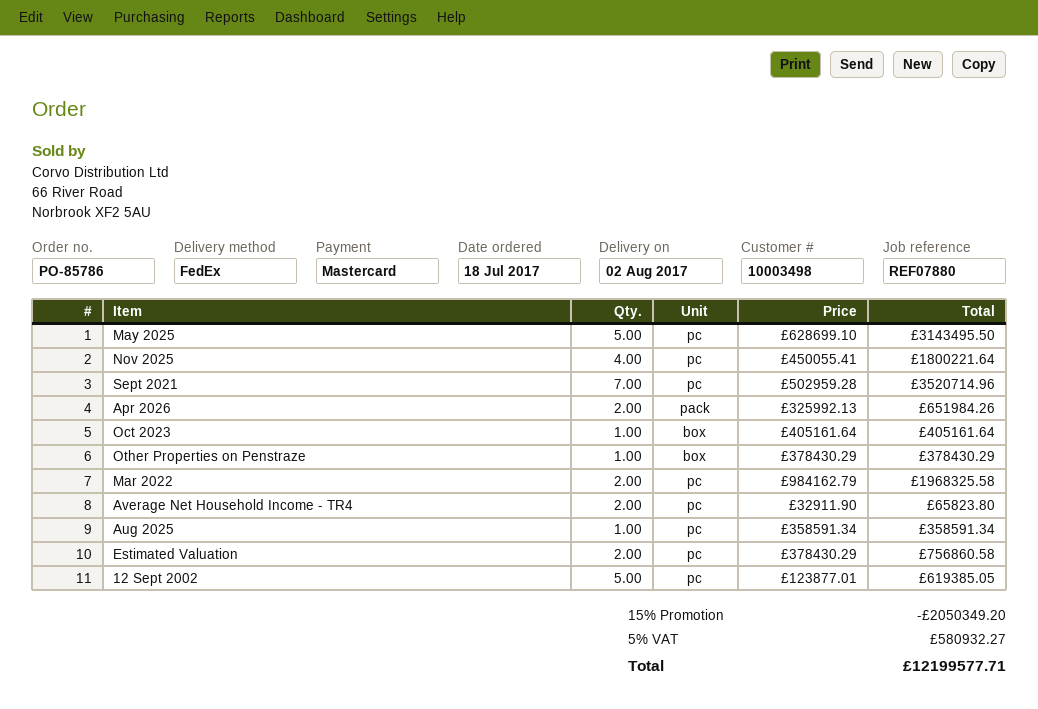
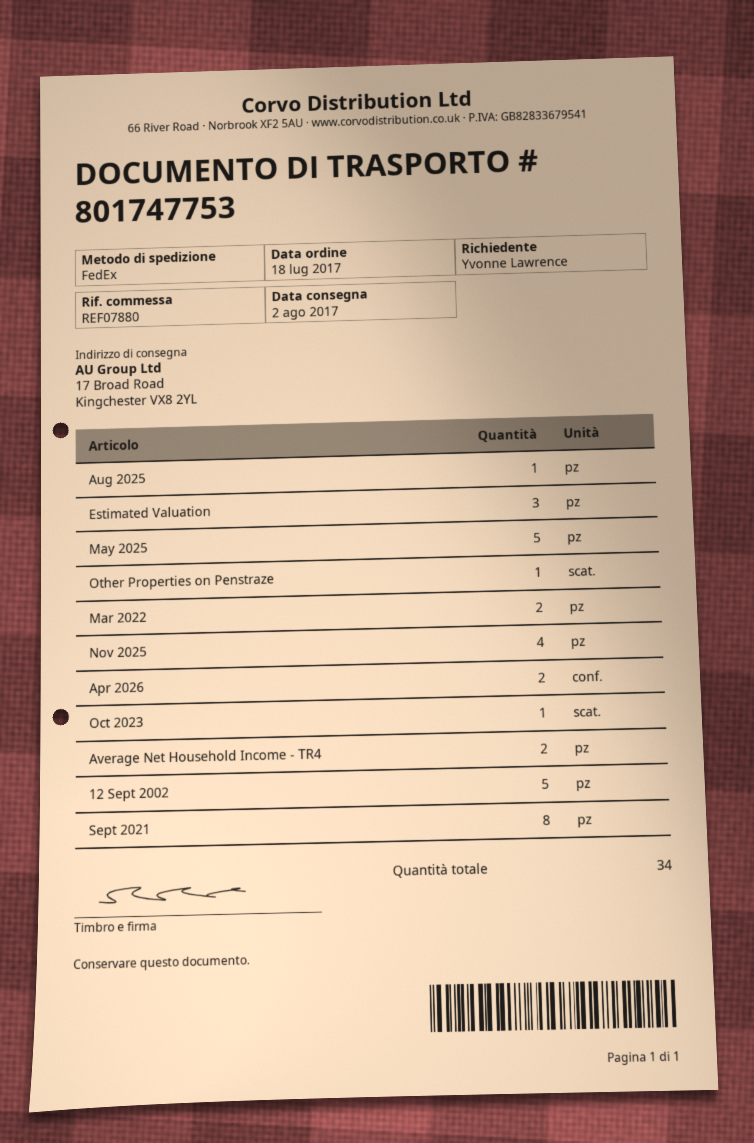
Sept 2021: 7 -> 8
Estimated Valuation: 2 -> 3

